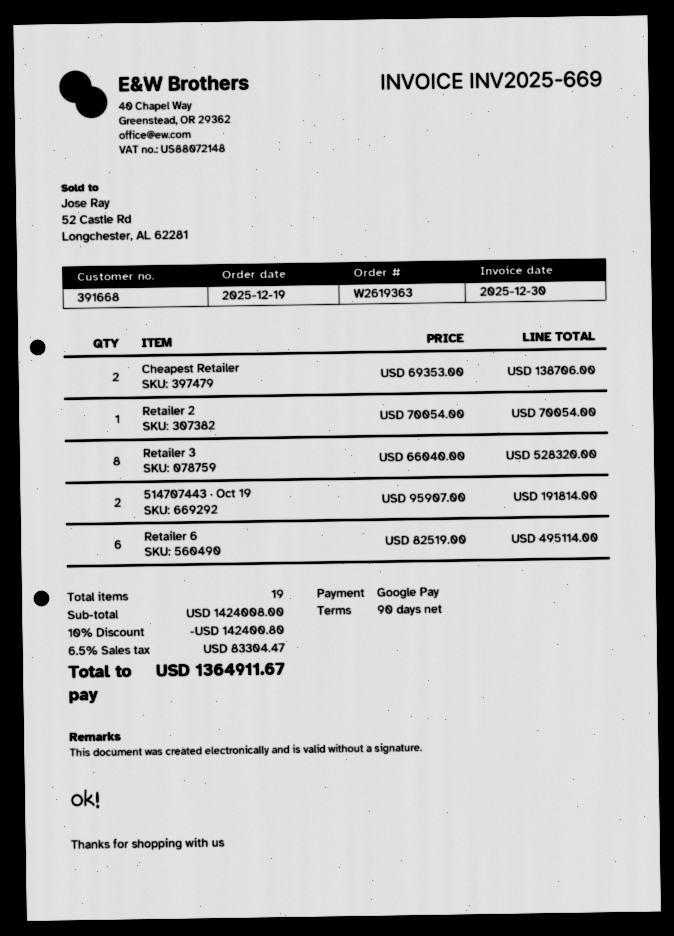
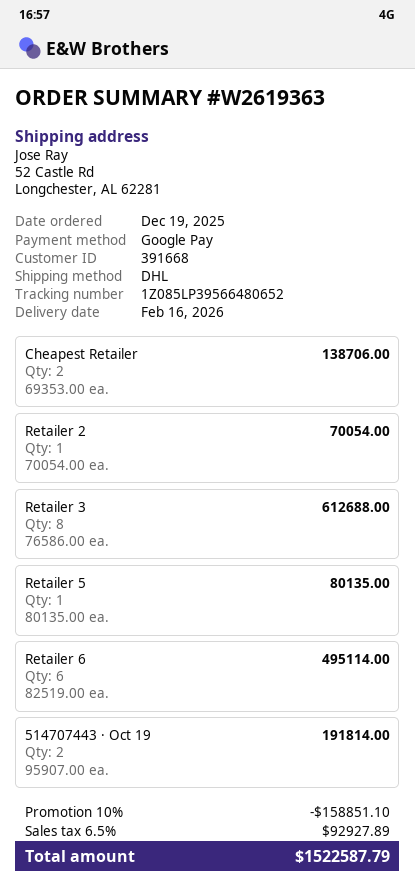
Retailer 3: 8 x 66040.00 = 528320.00 -> 8 x 76586.00 = 612688.00
Retailer 5: none -> 1 x 80135.00 = 80135.00
discount: 10% = 142400.80 -> 10% = 158851.10
tax: 6.5% = 83304.47 -> 6.5% = 92927.89
total: 1364911.67 -> 1522587.79

